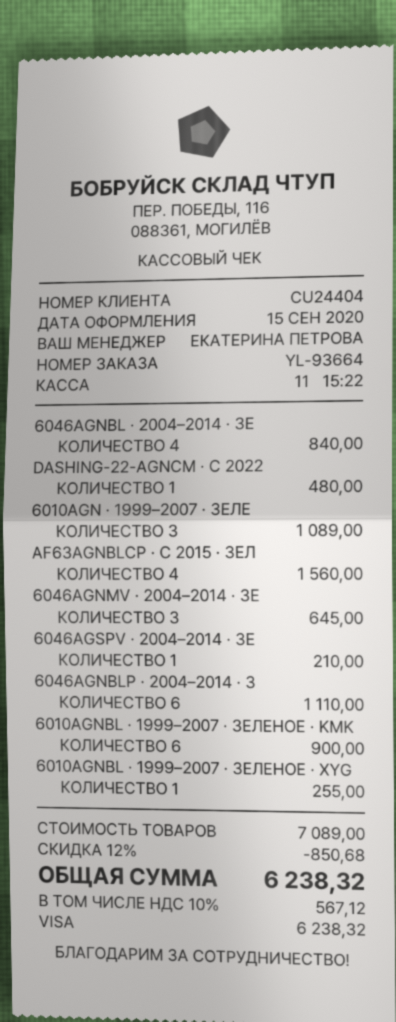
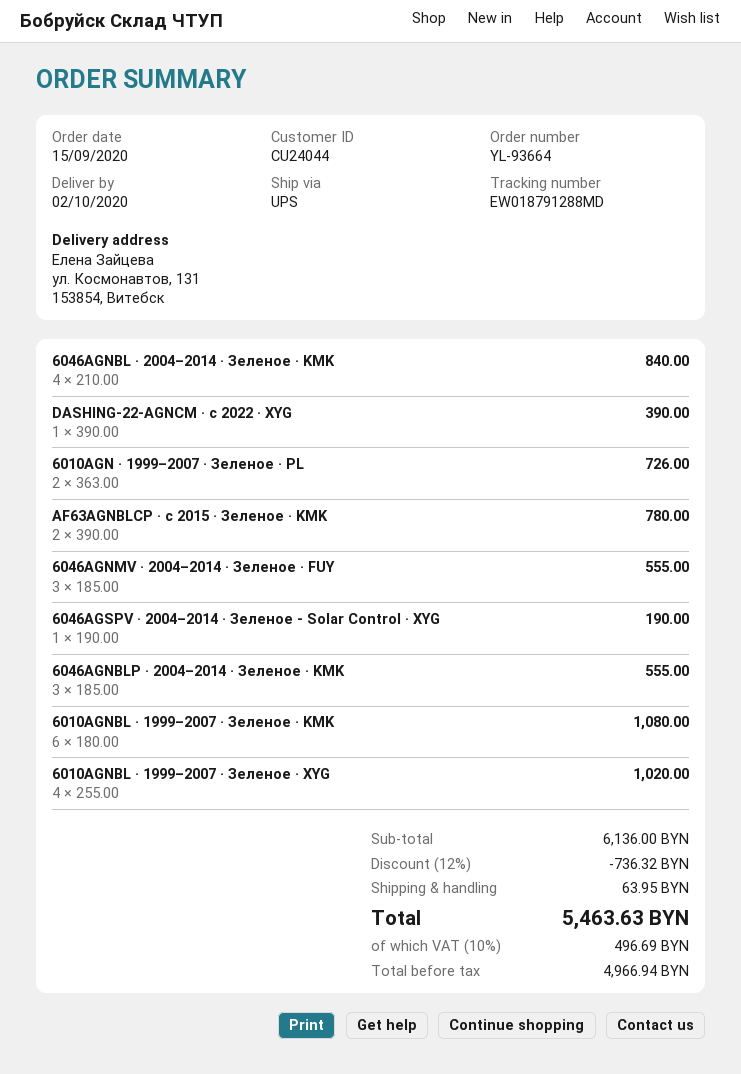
customer number: CU24404 -> CU24044
DASHING-22-AGNCM · С 2022: 1 for 480.00 -> 1 for 390.00
6010AGN · 1999–2007 · ЗЕЛЕ: 3 for 1089.00 -> 2 for 726.00
AF63AGNBLCP · С 2015 · ЗЕЛ: 4 for 1560.00 -> 2 for 780.00
6046AGNMV · 2004–2014 · ЗЕ: 3 for 645.00 -> 3 for 555.00
6046AGSPV · 2004–2014 · ЗЕ: 1 for 210.00 -> 1 for 190.00
6046AGNBLP · 2004–2014 · З: 6 for 1110.00 -> 3 for 555.00
6010AGNBL · 1999–2007 · ЗЕЛЕНОЕ · KMK: 6 for 900.00 -> 6 for 1080.00
6010AGNBL · 1999–2007 · ЗЕЛЕНОЕ · XYG: 1 for 255.00 -> 4 for 1020.00
subtotal: 7089.00 -> 6136.00
discount: 12% = 850.68 -> 12% = 736.32
shipping: none -> 63.95
tax: 10% = 567.12 -> 10% = 496.69
total: 6238.32 -> 5463.63

